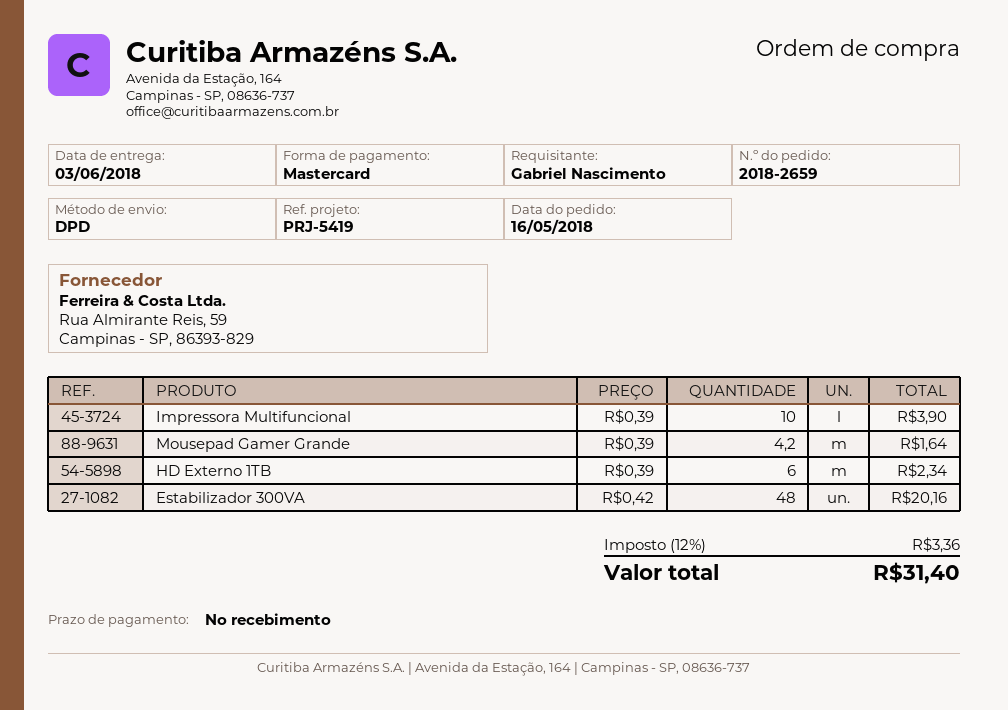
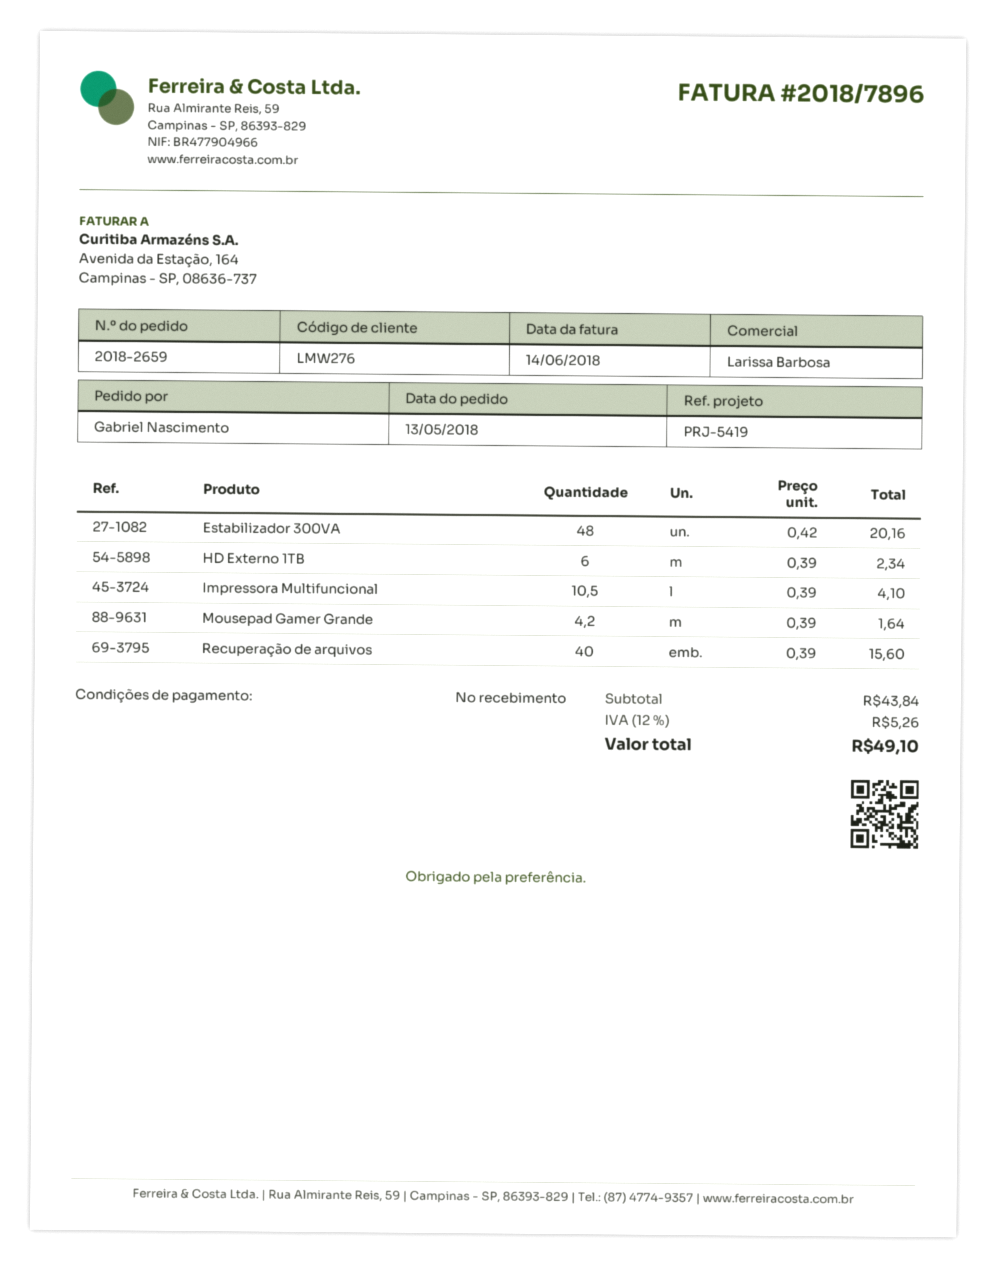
order date: 2018-05-16 -> 2018-05-13
Impressora Multifuncional: 10 x 0.39 = 3.90 -> 10.5 x 0.39 = 4.10
Recuperação de arquivos: none -> 40 x 0.39 = 15.60
tax: 12% = 3.36 -> 12% = 5.26
total: 31.40 -> 49.10

